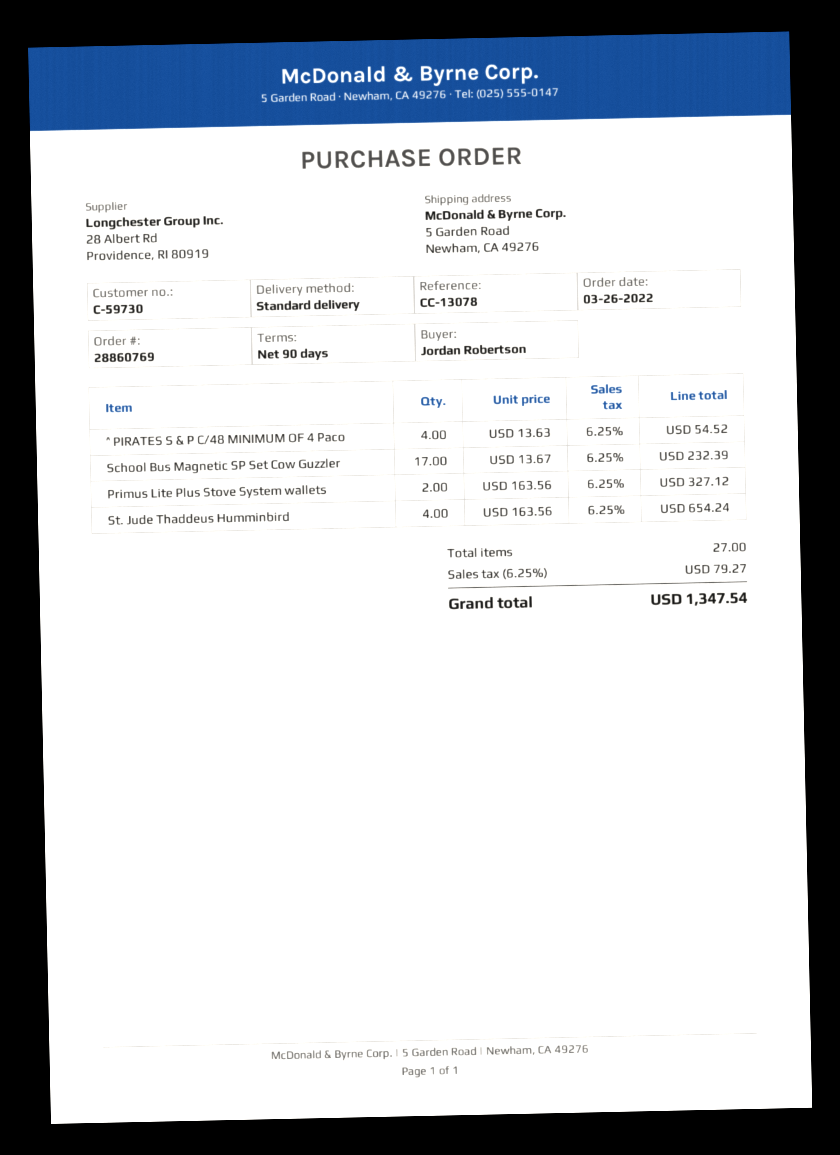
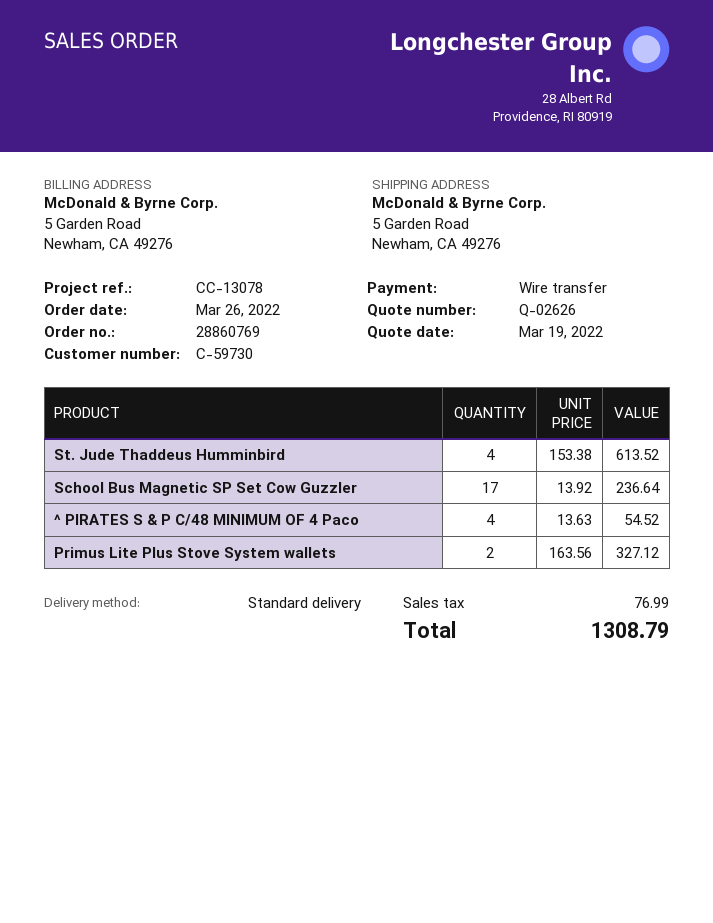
School Bus Magnetic SP Set Cow Guzzler: 17 x 13.67 = 232.39 -> 17 x 13.92 = 236.64
St. Jude Thaddeus Humminbird: 4 x 163.56 = 654.24 -> 4 x 153.38 = 613.52
tax: 79.27 -> 76.99
total: 1347.54 -> 1308.79

